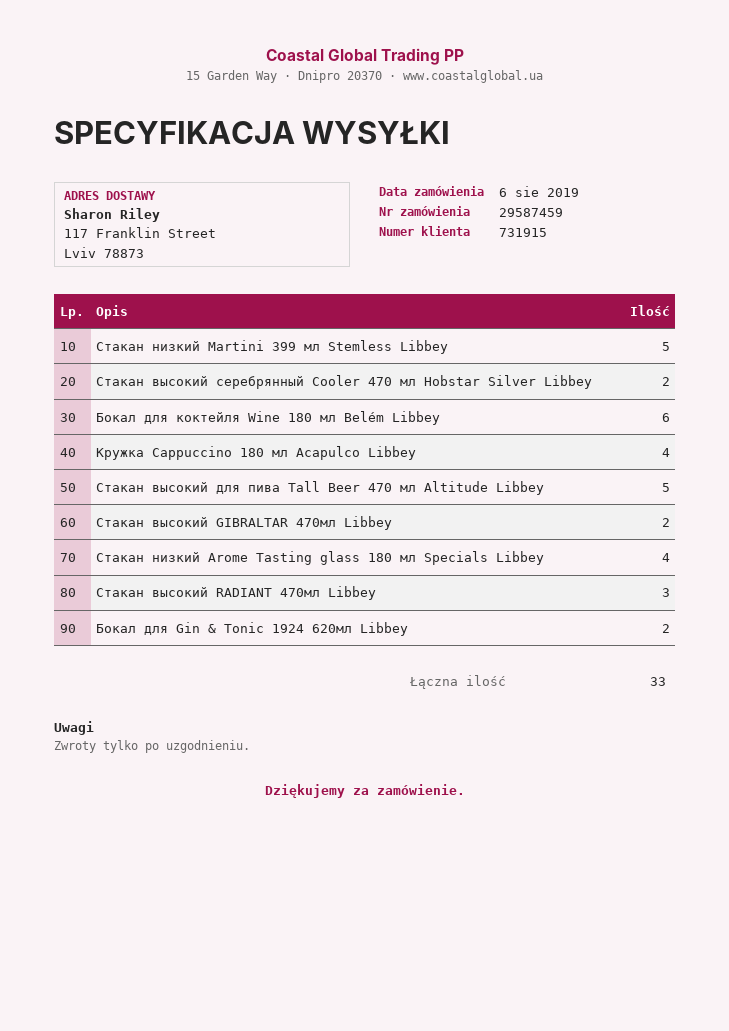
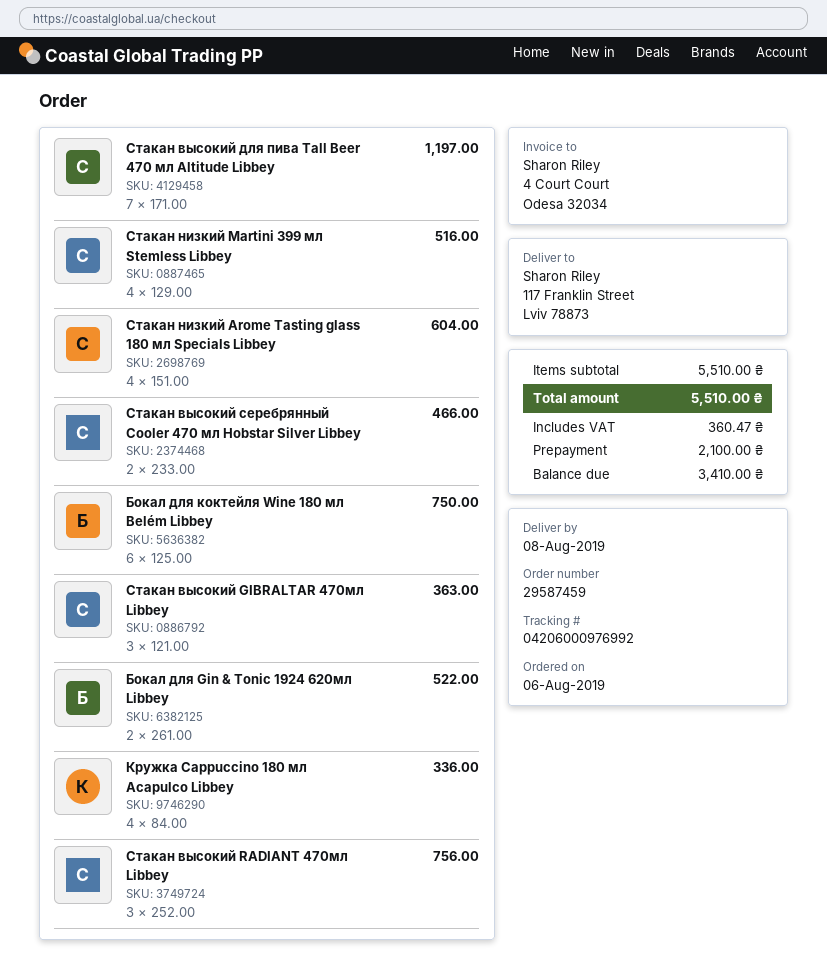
Стакан низкий Martini 399 мл Stemless Libbey: 5 -> 4
Стакан высокий для пива Tall Beer 470 мл Altitude Libbey: 5 -> 7
Стакан высокий GIBRALTAR 470мл Libbey: 2 -> 3

